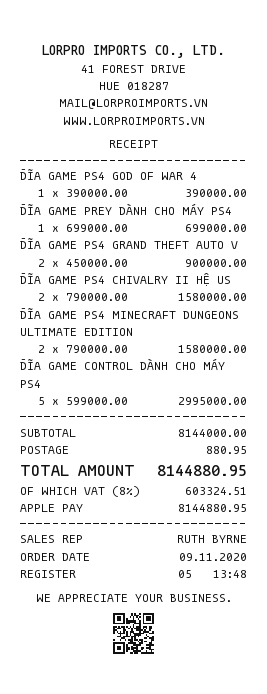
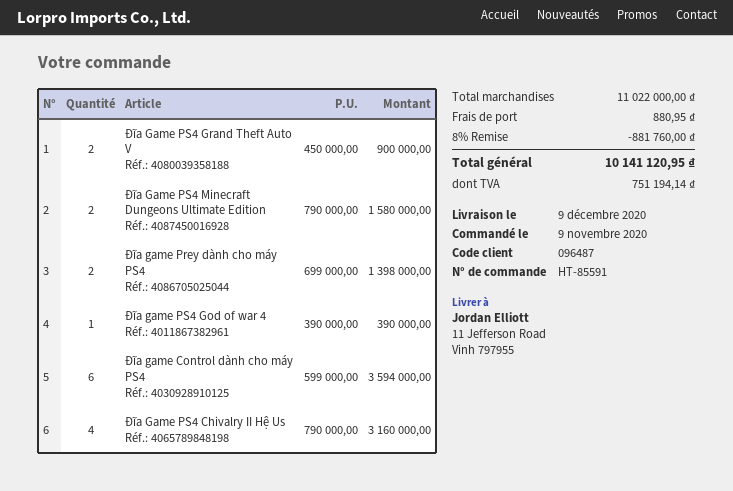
ĐĨA GAME PREY DÀNH CHO MÁY PS4: 1 x 699000.00 = 699000.00 -> 2 x 699000.00 = 1398000.00
ĐĨA GAME PS4 CHIVALRY II HỆ US: 2 x 790000.00 = 1580000.00 -> 4 x 790000.00 = 3160000.00
ĐĨA GAME CONTROL DÀNH CHO MÁY PS4: 5 x 599000.00 = 2995000.00 -> 6 x 599000.00 = 3594000.00
subtotal: 8144000.00 -> 11022000.00
discount: none -> 8% = 881760.00
tax: 603324.51 -> 751194.14
total: 8144880.95 -> 10141120.95

